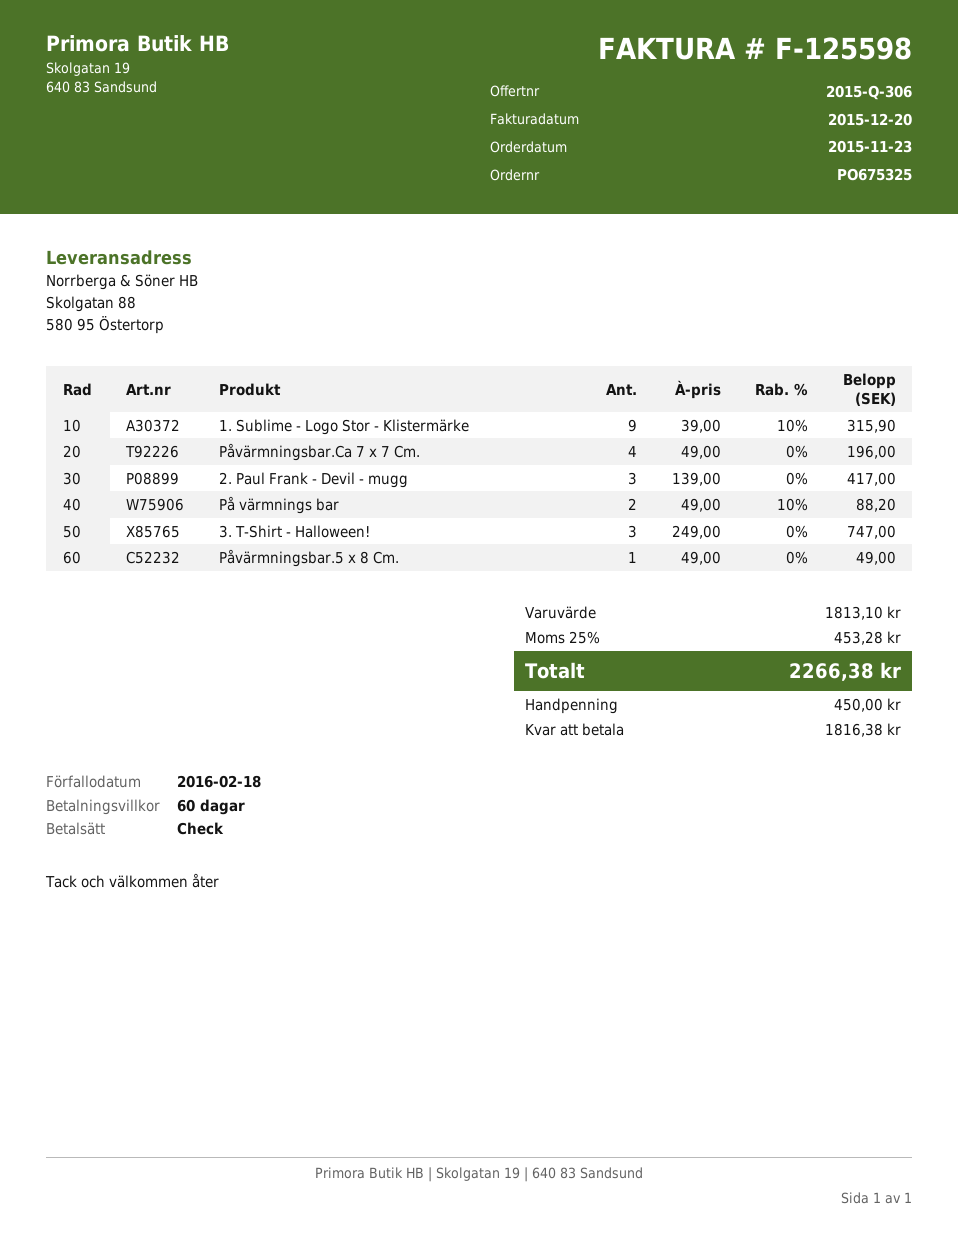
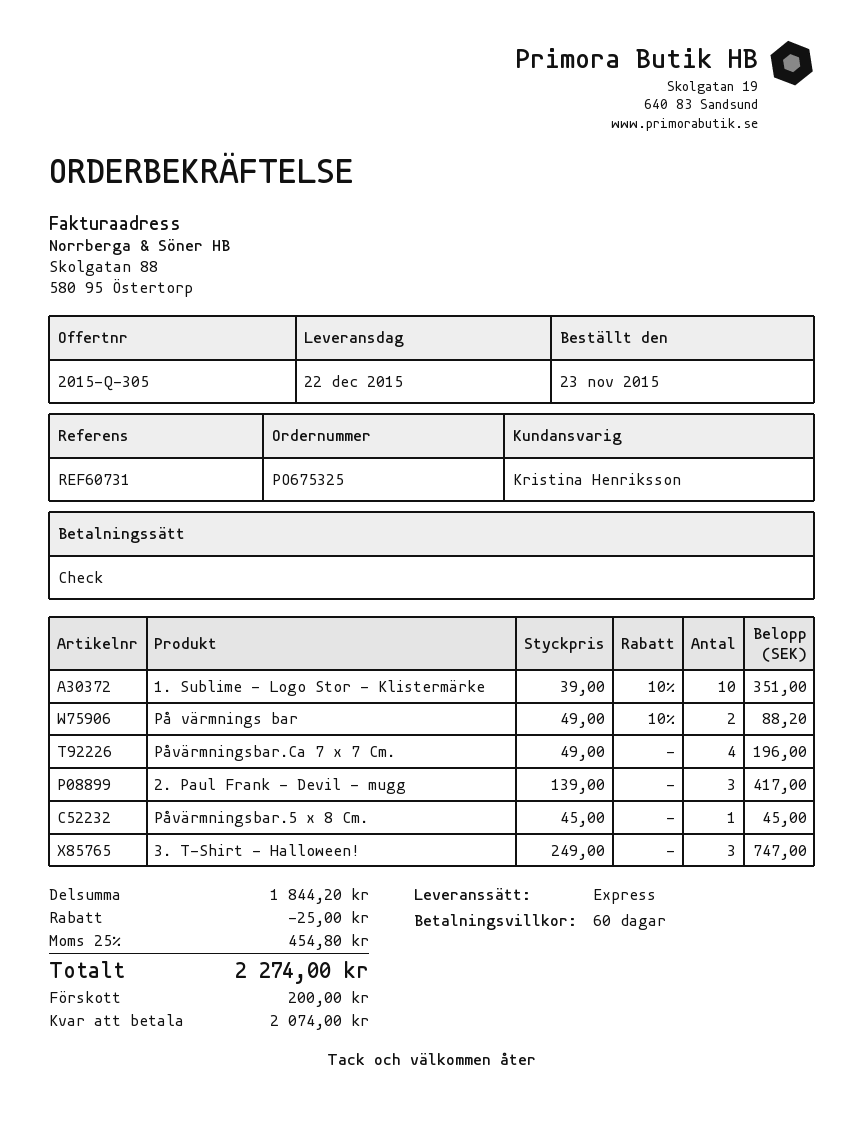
quote number: 2015-Q-306 -> 2015-Q-305
1. Sublime - Logo Stor - Klistermärke: 9 x 39.00 - 10% = 315.90 -> 10 x 39.00 - 10% = 351.00
Påvärmningsbar.5 x 8 Cm.: 1 x 49.00 = 49.00 -> 1 x 45.00 = 45.00
subtotal: 1813.10 -> 1844.20
discount: none -> 25.00
tax: 25% = 453.28 -> 25% = 454.80
total: 2266.38 -> 2274.00
deposit: 450.00 -> 200.00
balance: 1816.38 -> 2074.00

